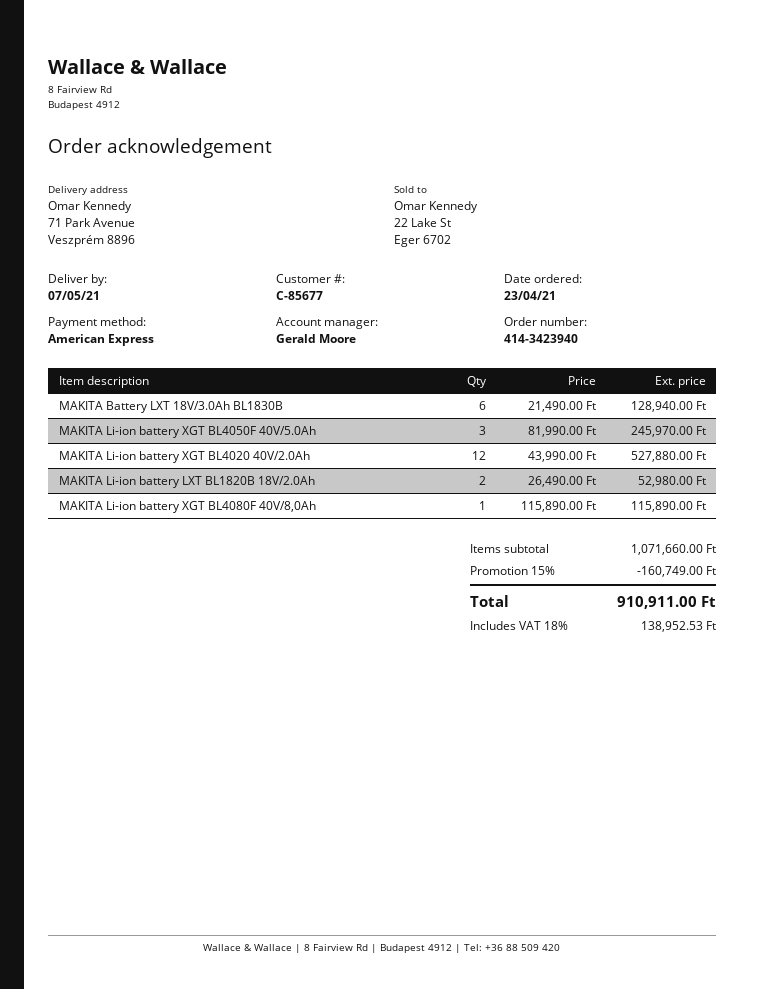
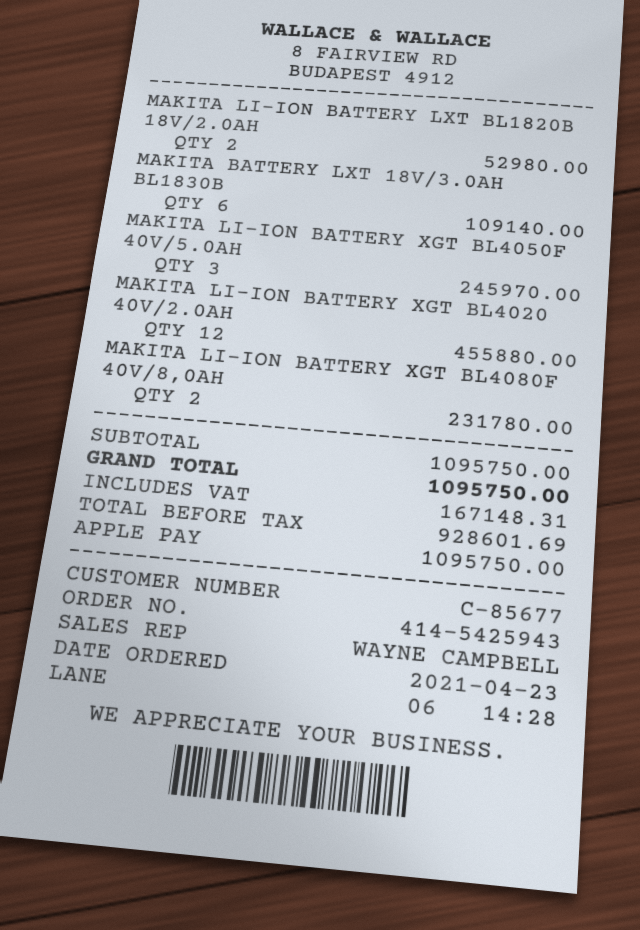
order number: 414-3423940 -> 414-5425943
sales rep: Gerald Moore -> WAYNE CAMPBELL
payment method: American Express -> Apple Pay
MAKITA Battery LXT 18V/3.0Ah BL1830B: 6 for 128940.00 -> 6 for 109140.00
MAKITA Li-ion battery XGT BL4020 40V/2.0Ah: 12 for 527880.00 -> 12 for 455880.00
MAKITA Li-ion battery XGT BL4080F 40V/8,0Ah: 1 for 115890.00 -> 2 for 231780.00
subtotal: 1071660.00 -> 1095750.00
discount: 15% = 160749.00 -> none
tax: 138952.53 -> 167148.31
total: 910911.00 -> 1095750.00

